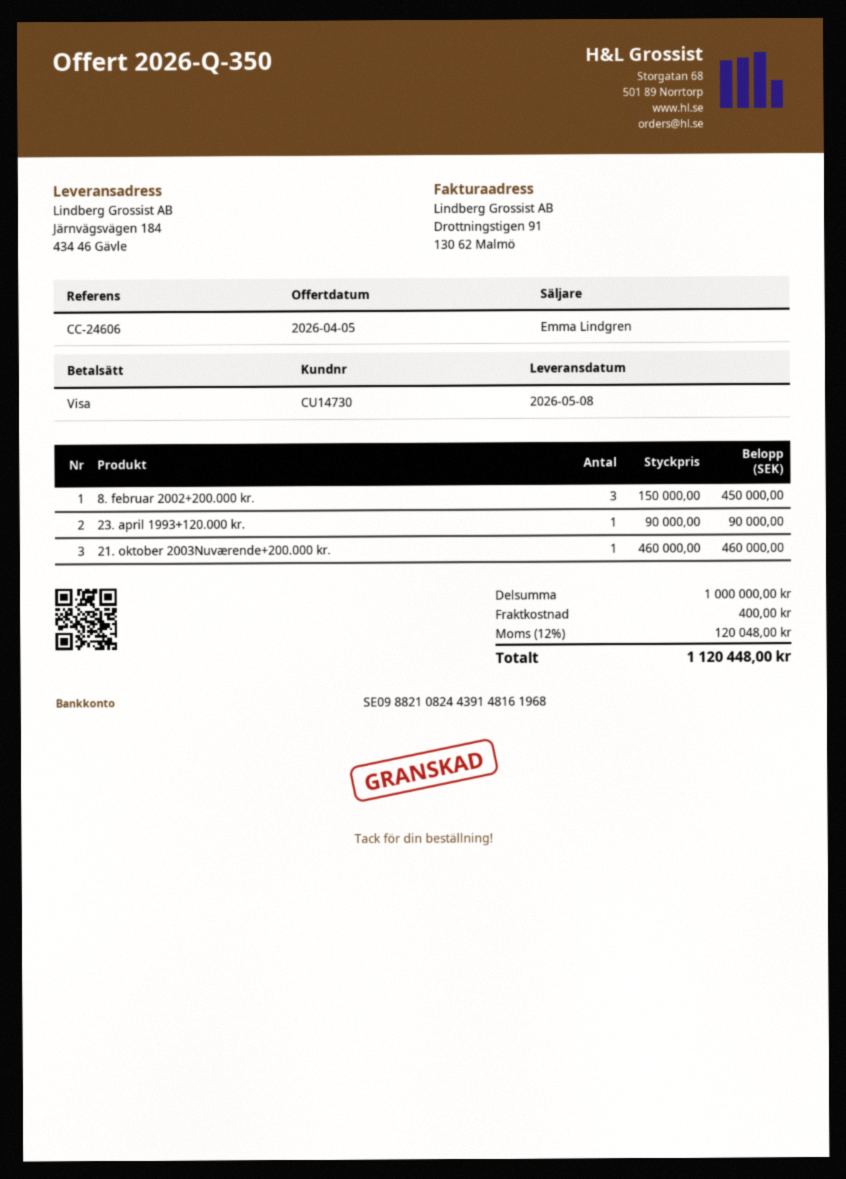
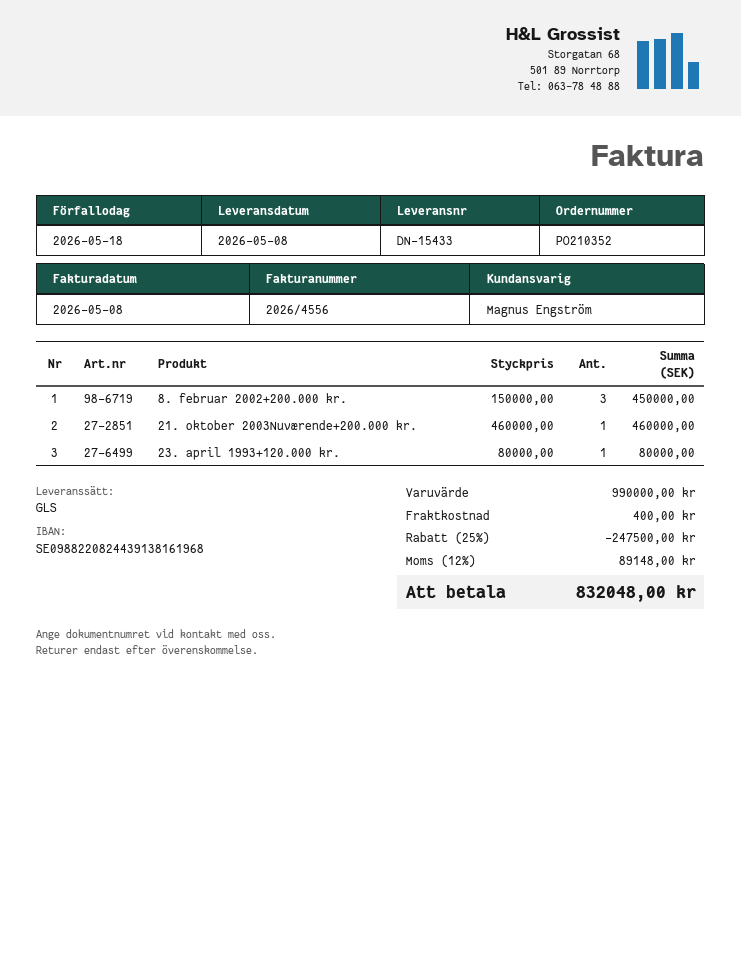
sales rep: Emma Lindgren -> Magnus Engström
bank account: SE0988210824439148161968 -> SE0988220824439138161968
23. april 1993+120.000 kr.: 1 x 90000.00 = 90000.00 -> 1 x 80000.00 = 80000.00
subtotal: 1000000.00 -> 990000.00
discount: none -> 25% = 247500.00
tax: 12% = 120048.00 -> 12% = 89148.00
total: 1120448.00 -> 832048.00

